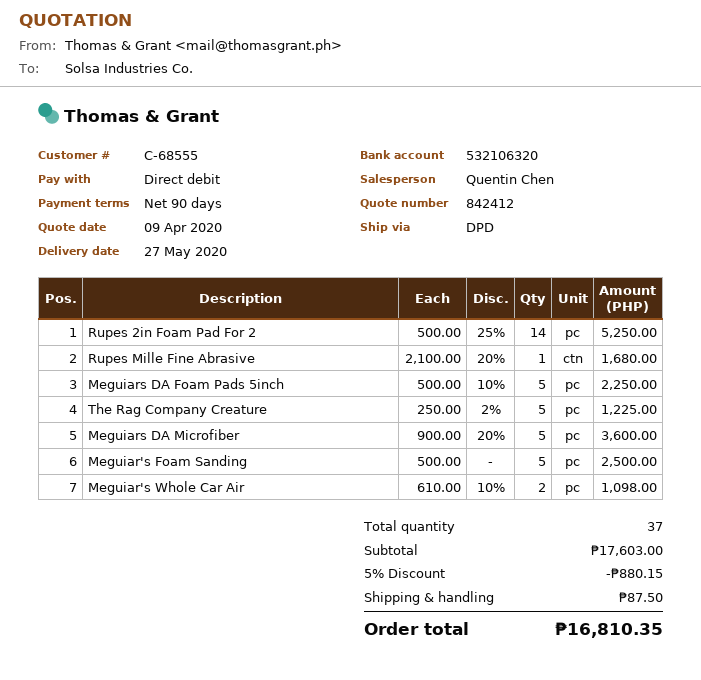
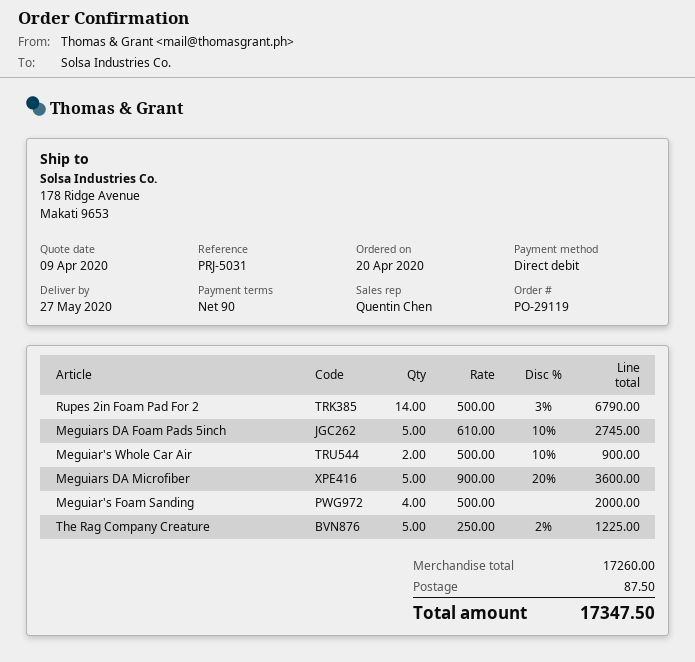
Rupes 2in Foam Pad For 2: 14 x 500.00 - 25% = 5250.00 -> 14 x 500.00 - 3% = 6790.00
Rupes Mille Fine Abrasive: 1 x 2100.00 - 20% = 1680.00 -> none
Meguiars DA Foam Pads 5inch: 5 x 500.00 - 10% = 2250.00 -> 5 x 610.00 - 10% = 2745.00
Meguiar's Foam Sanding: 5 x 500.00 = 2500.00 -> 4 x 500.00 = 2000.00
Meguiar's Whole Car Air: 2 x 610.00 - 10% = 1098.00 -> 2 x 500.00 - 10% = 900.00
subtotal: 17603.00 -> 17260.00
discount: 5% = 880.15 -> none
total: 16810.35 -> 17347.50

